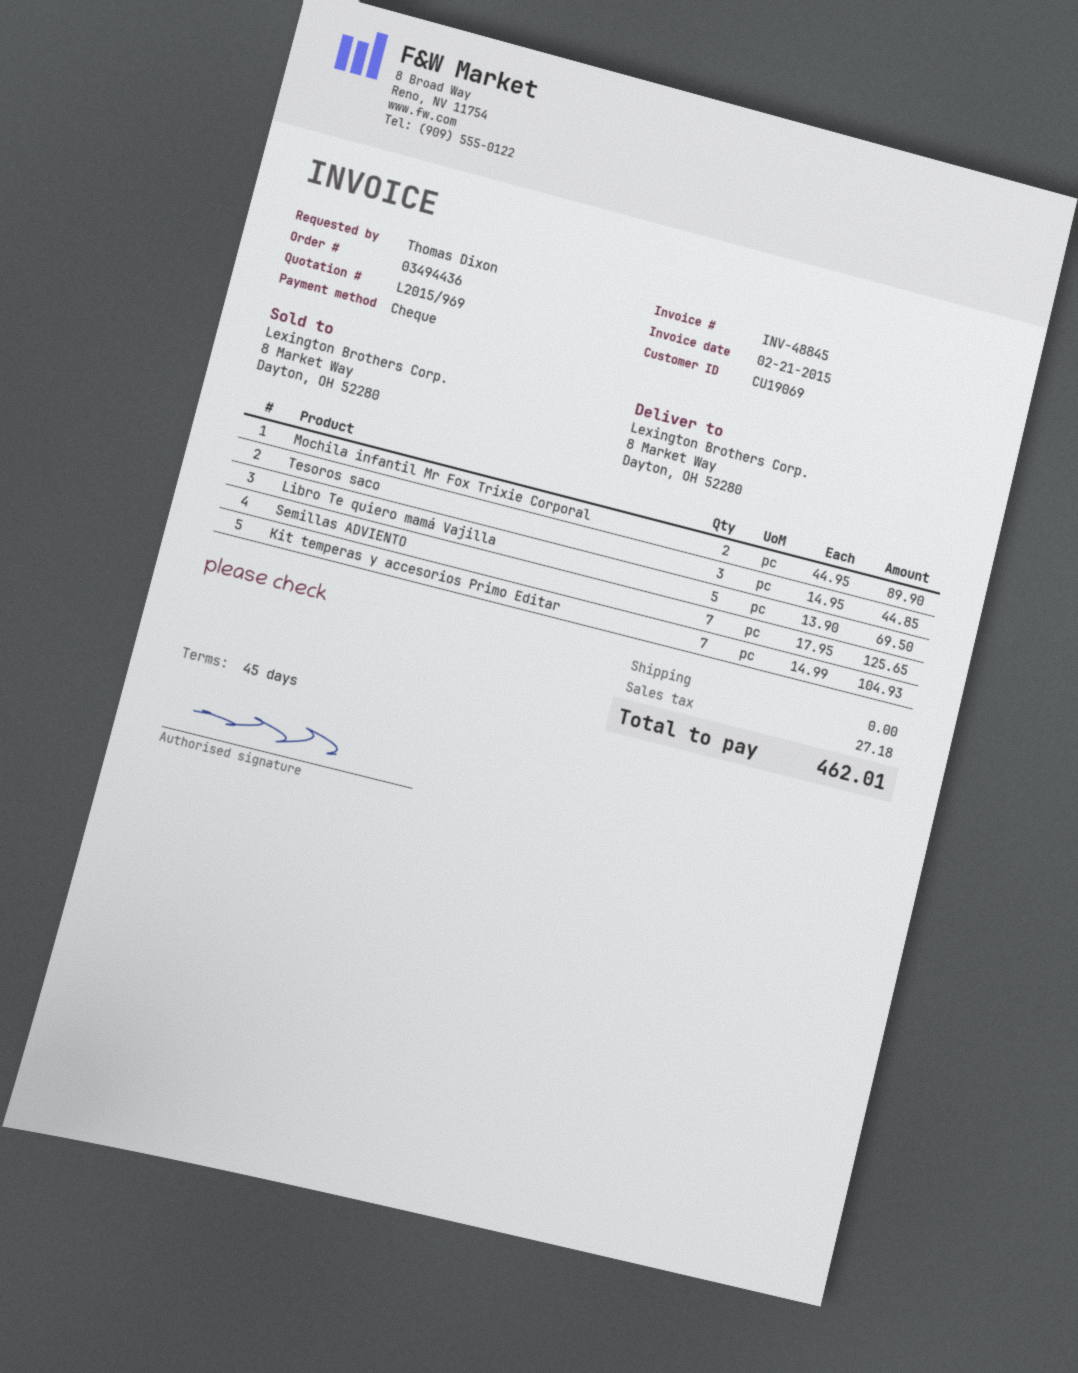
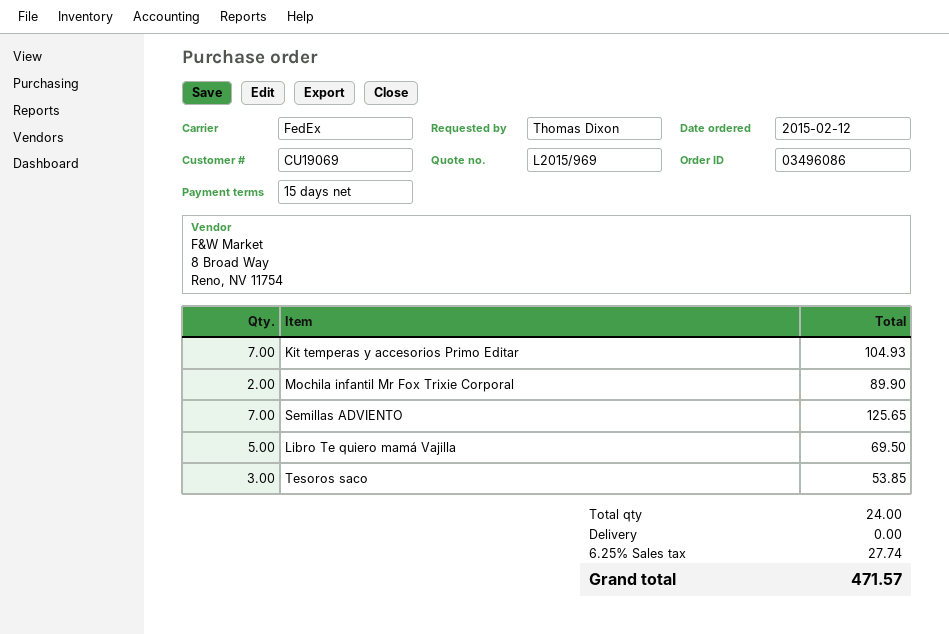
order number: 03494436 -> 03496086
payment terms: 45 days -> 15 days
Tesoros saco: 3 for 44.85 -> 3 for 53.85
tax: 27.18 -> 27.74
total: 462.01 -> 471.57

